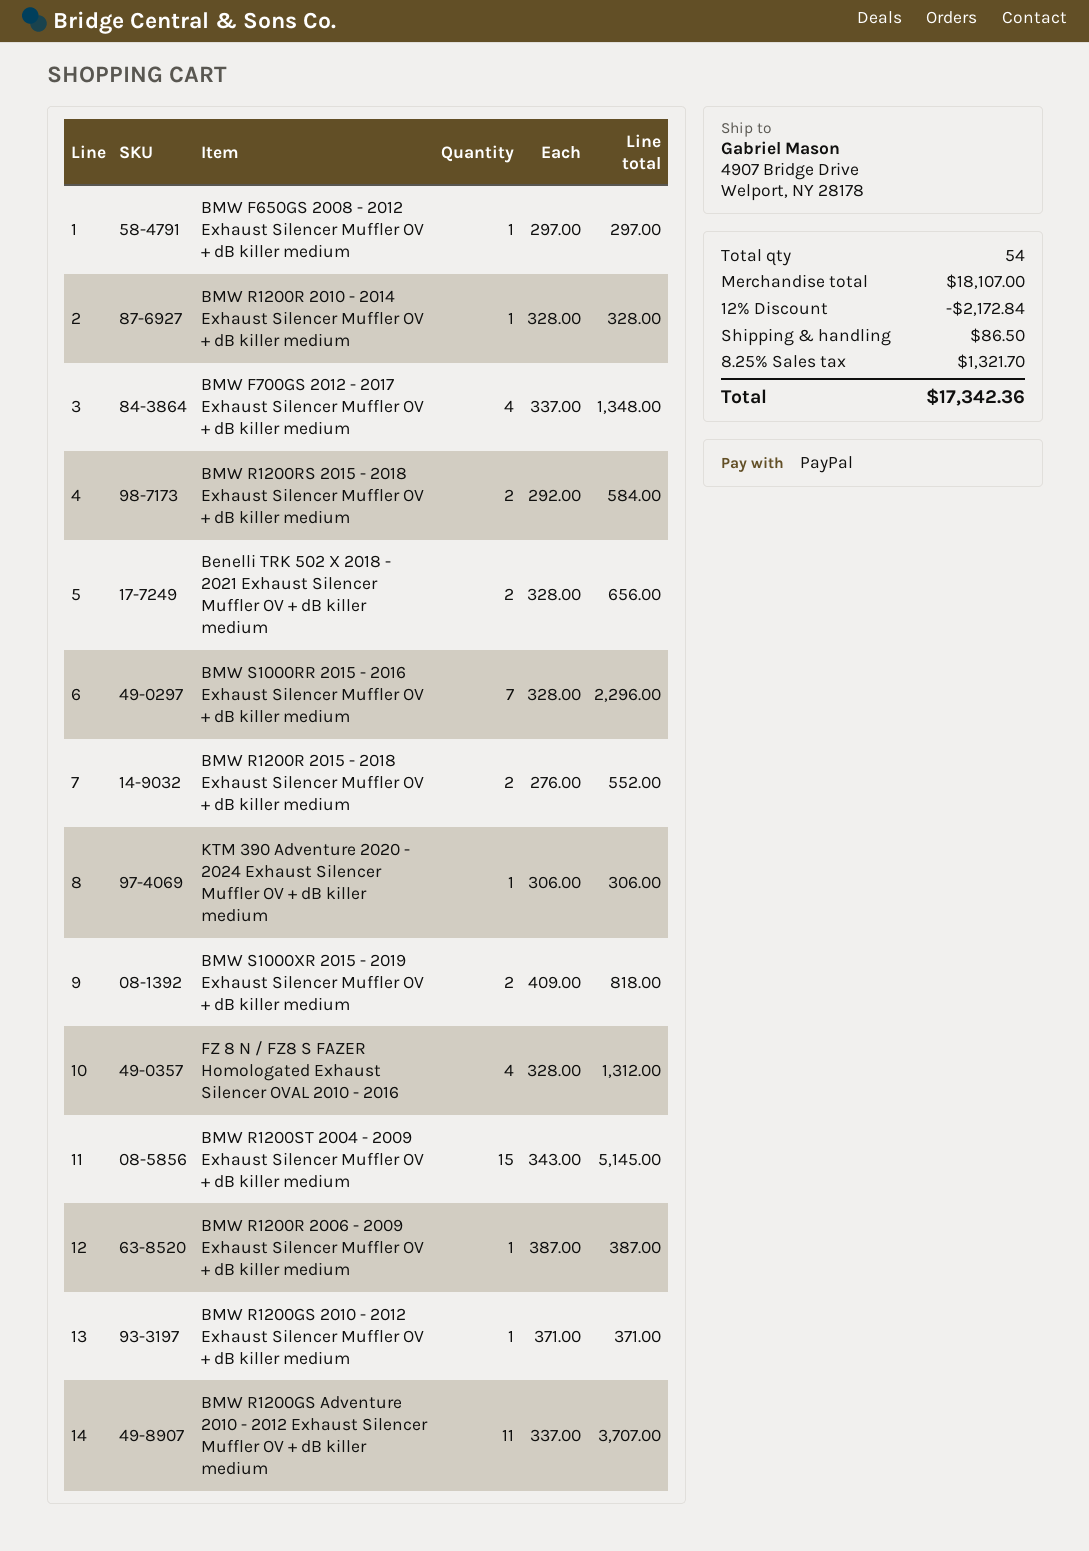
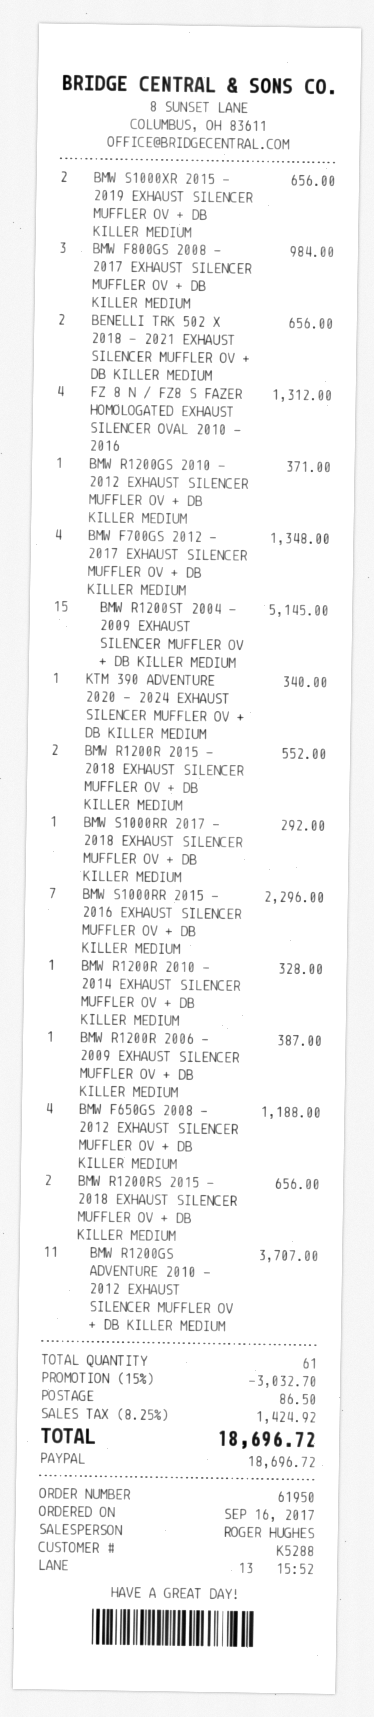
BMW F650GS 2008 - 2012 Exhaust Silencer Muffler OV + dB killer medium: 1 for 297.00 -> 4 for 1188.00
BMW R1200RS 2015 - 2018 Exhaust Silencer Muffler OV + dB killer medium: 2 for 584.00 -> 2 for 656.00
KTM 390 Adventure 2020 - 2024 Exhaust Silencer Muffler OV + dB killer medium: 1 for 306.00 -> 1 for 340.00
BMW S1000XR 2015 - 2019 Exhaust Silencer Muffler OV + dB killer medium: 2 for 818.00 -> 2 for 656.00
BMW F800GS 2008 - 2017 EXHAUST SILENCER MUFFLER OV + DB KILLER MEDIUM: none -> 3 for 984.00
BMW S1000RR 2017 - 2018 EXHAUST SILENCER MUFFLER OV + DB KILLER MEDIUM: none -> 1 for 292.00
total quantity: 54 -> 61
discount: 12% = 2172.84 -> 15% = 3032.70
tax: 8.25% = 1321.70 -> 8.25% = 1424.92
total: 17342.36 -> 18696.72

